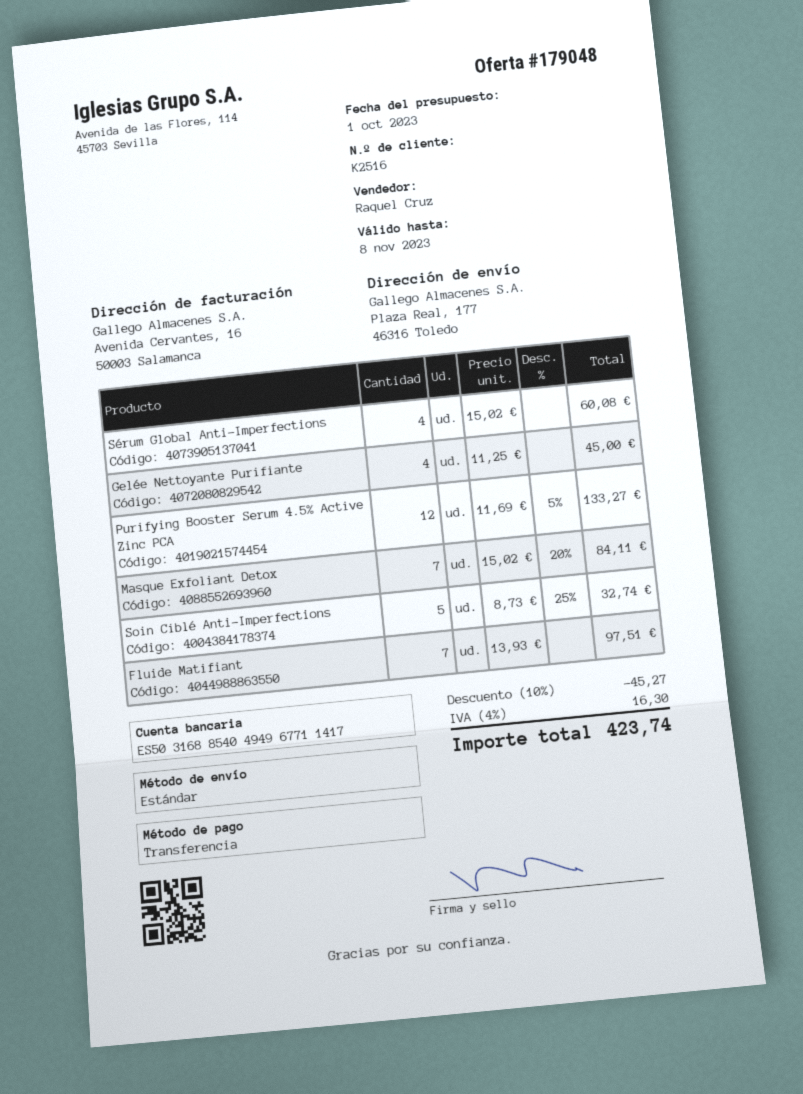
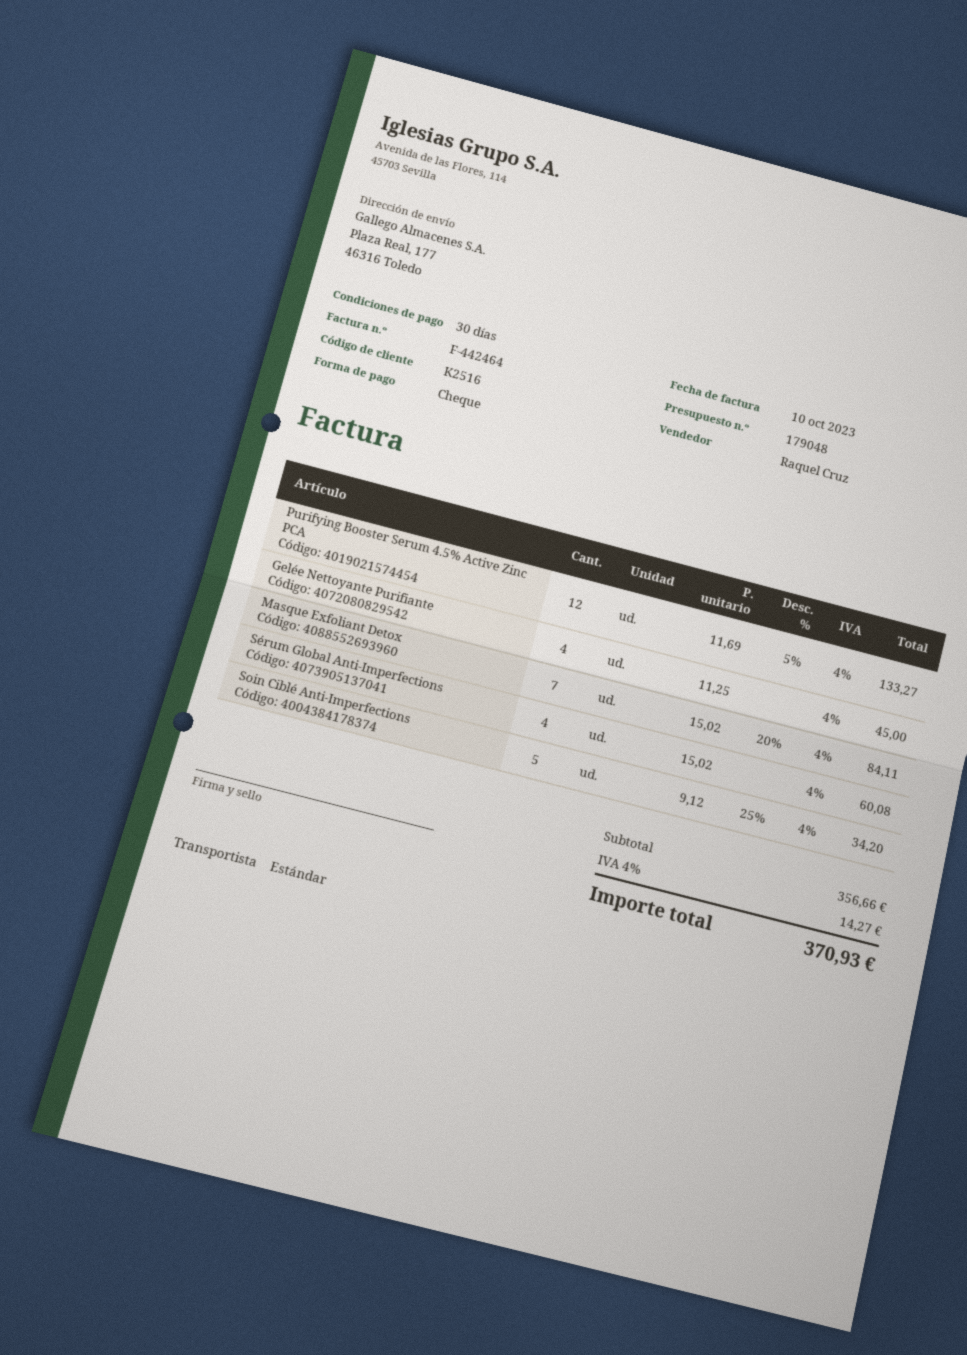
payment method: bank transfer -> cheque
Soin Ciblé Anti-Imperfections: 5 x 8.73 - 25% = 32.74 -> 5 x 9.12 - 25% = 34.20
Fluide Matifiant: 7 x 13.93 = 97.51 -> none
discount: 10% = 45.27 -> none
tax: 4% = 16.30 -> 4% = 14.27
total: 423.74 -> 370.93

